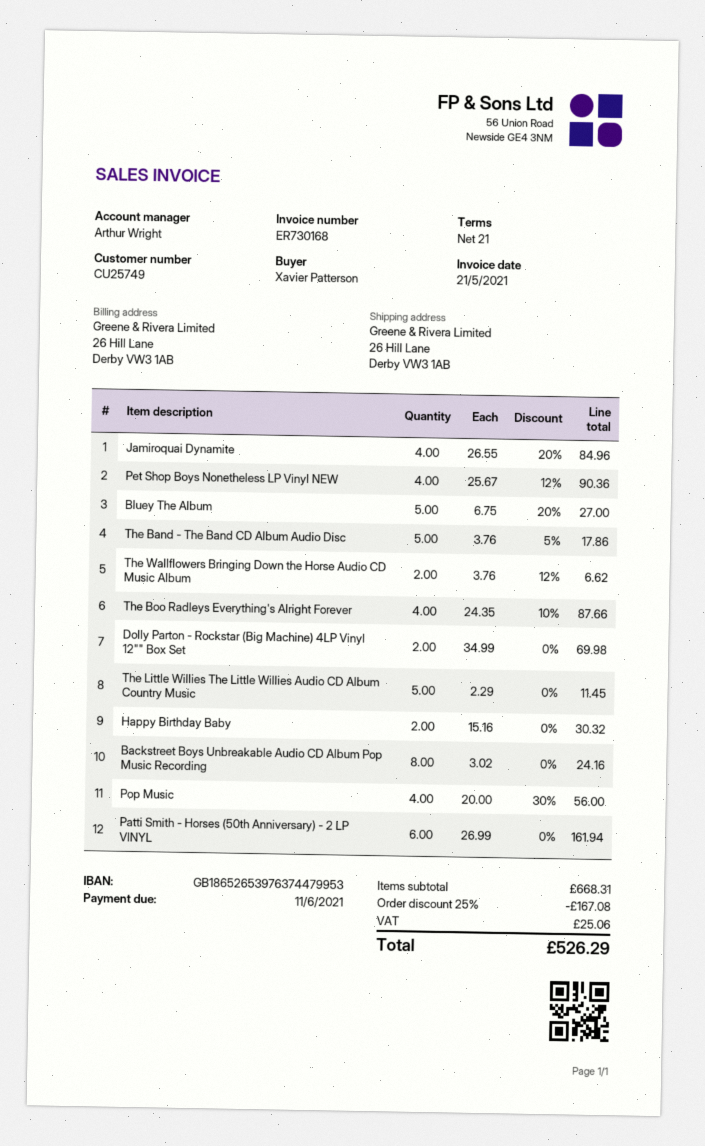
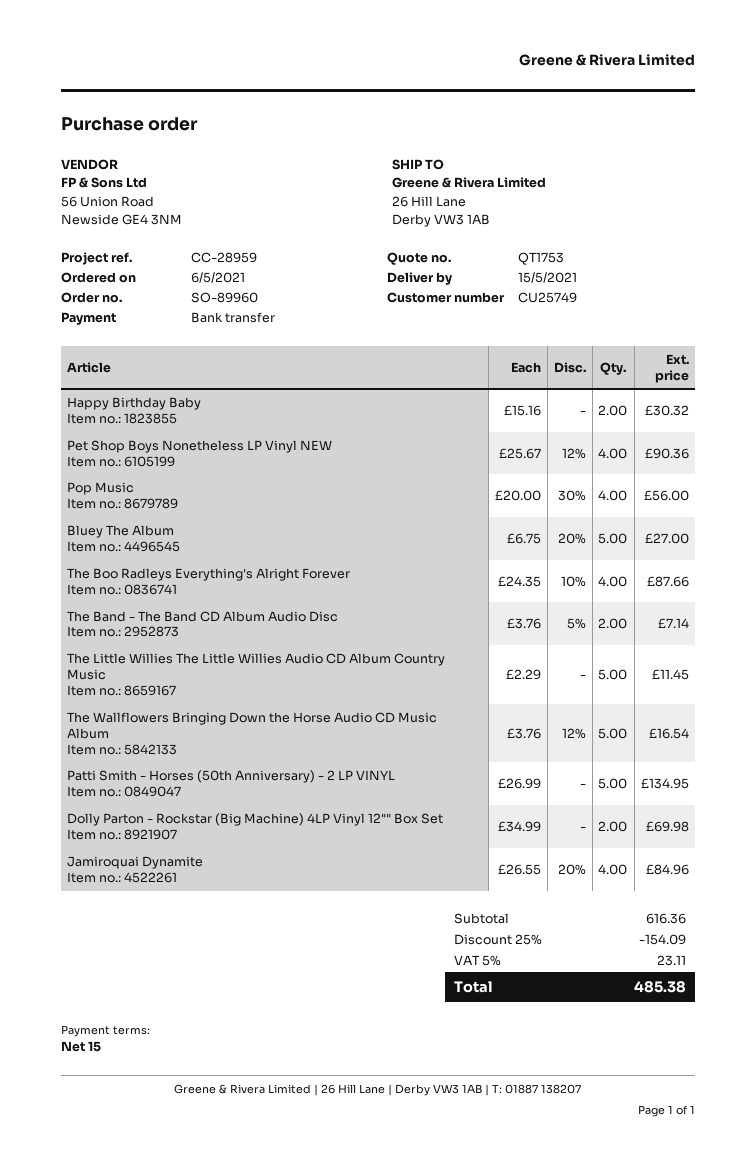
payment terms: 21 days -> 15 days
The Band - The Band CD Album Audio Disc: 5 x 3.76 - 5% = 17.86 -> 2 x 3.76 - 5% = 7.14
The Wallflowers Bringing Down the Horse Audio CD Music Album: 2 x 3.76 - 12% = 6.62 -> 5 x 3.76 - 12% = 16.54
Backstreet Boys Unbreakable Audio CD Album Pop Music Recording: 8 x 3.02 = 24.16 -> none
Patti Smith - Horses (50th Anniversary) - 2 LP VINYL: 6 x 26.99 = 161.94 -> 5 x 26.99 = 134.95
subtotal: 668.31 -> 616.36
discount: 25% = 167.08 -> 25% = 154.09
tax: 25.06 -> 23.11
total: 526.29 -> 485.38

